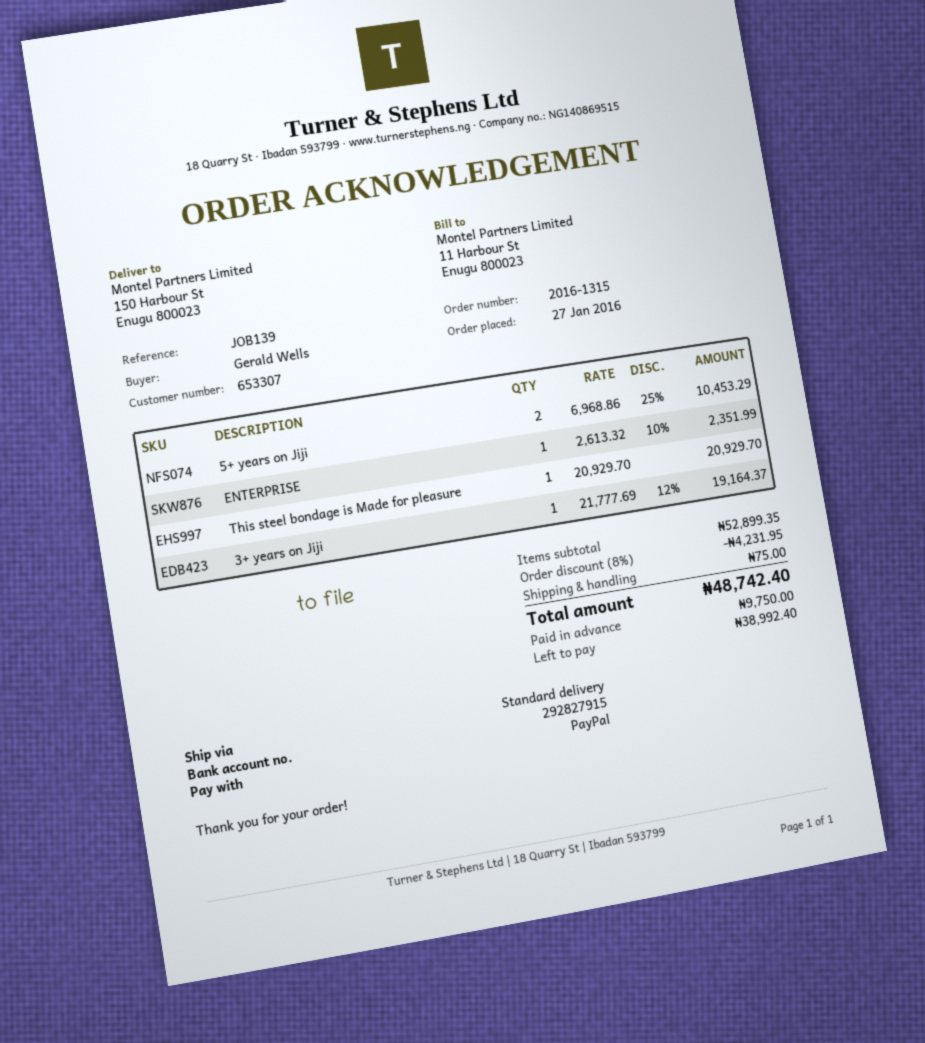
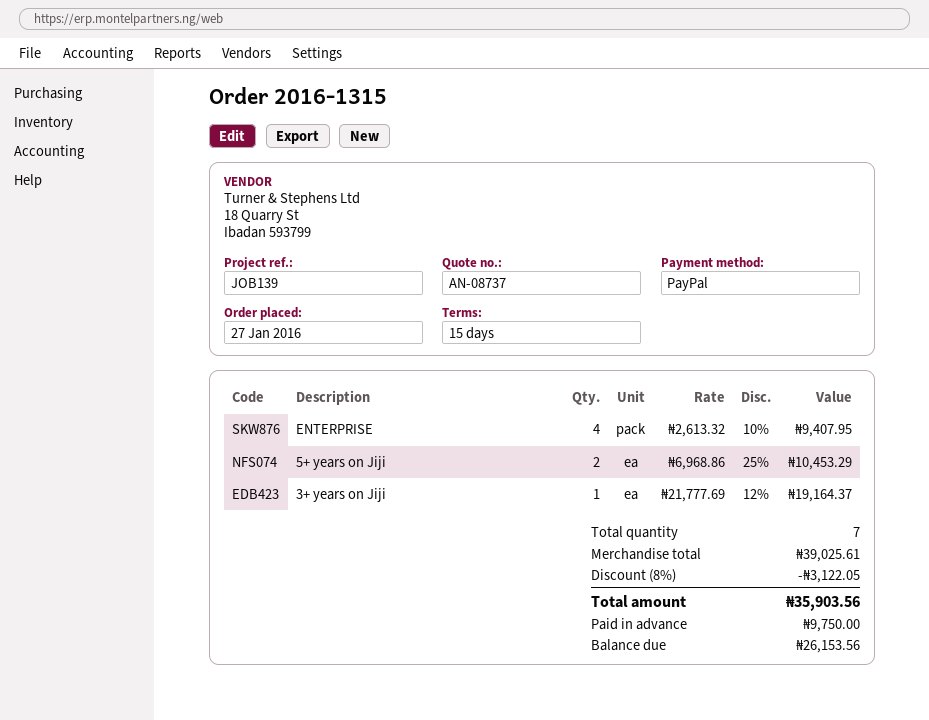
ENTERPRISE: 1 x 2613.32 - 10% = 2351.99 -> 4 x 2613.32 - 10% = 9407.95
This steel bondage is Made for pleasure: 1 x 20929.70 = 20929.70 -> none
subtotal: 52899.35 -> 39025.61
discount: 8% = 4231.95 -> 8% = 3122.05
shipping: 75.00 -> none
total: 48742.40 -> 35903.56
balance: 38992.40 -> 26153.56

